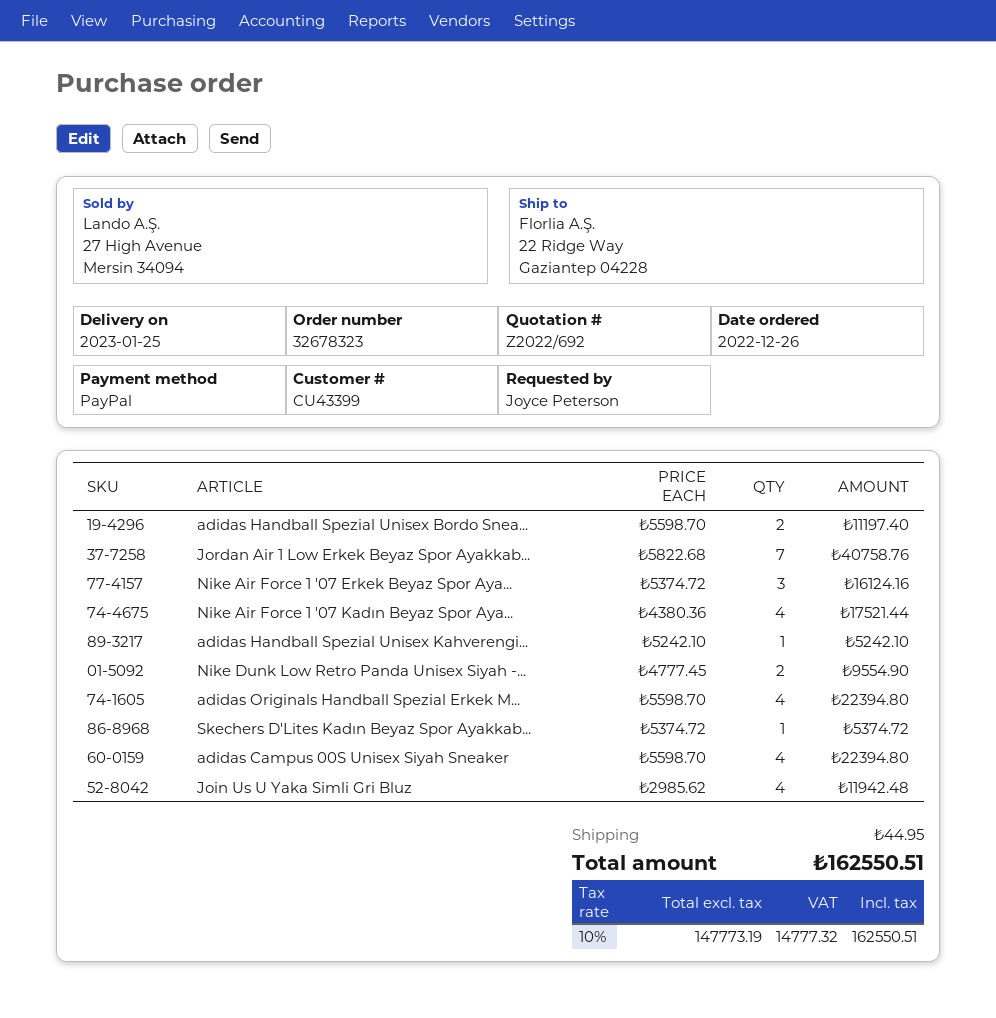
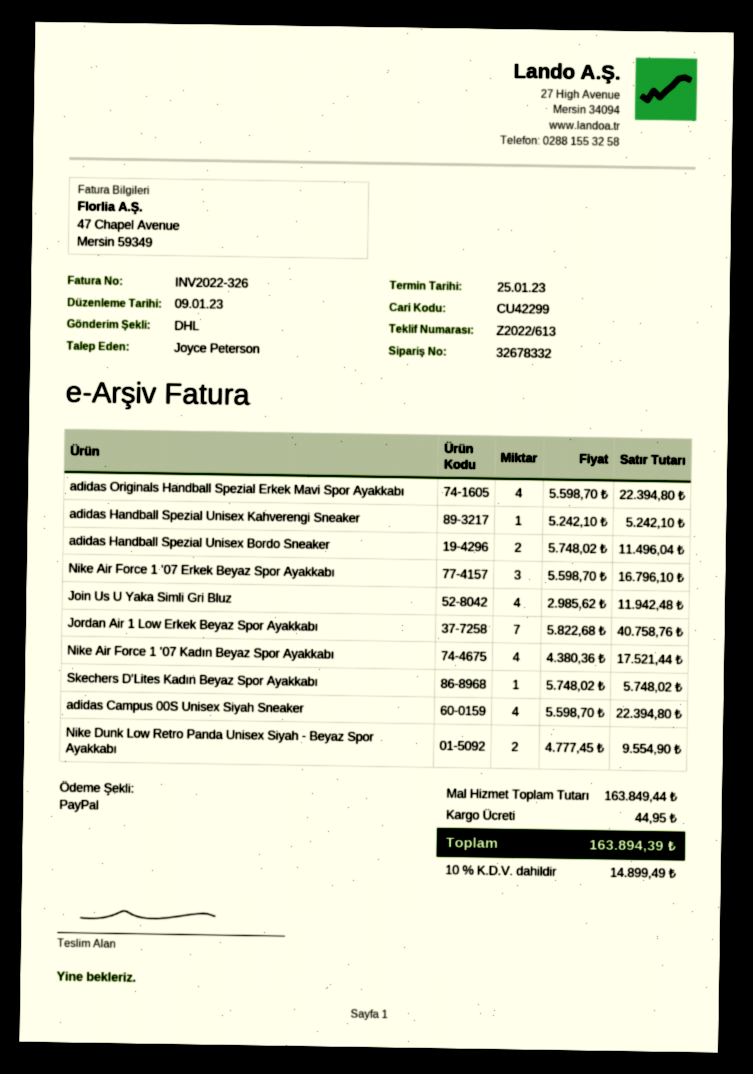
quote number: Z2022/692 -> Z2022/613
order number: 32678323 -> 32678332
customer number: CU43399 -> CU42299
adidas Handball Spezial Unisex Bordo Snea...: 2 x 5598.70 = 11197.40 -> 2 x 5748.02 = 11496.04
Nike Air Force 1 '07 Erkek Beyaz Spor Aya...: 3 x 5374.72 = 16124.16 -> 3 x 5598.70 = 16796.10
Skechers D'Lites Kadın Beyaz Spor Ayakkab...: 1 x 5374.72 = 5374.72 -> 1 x 5748.02 = 5748.02
tax: 10% = 14777.32 -> 10% = 14899.49
total: 162550.51 -> 163894.39

